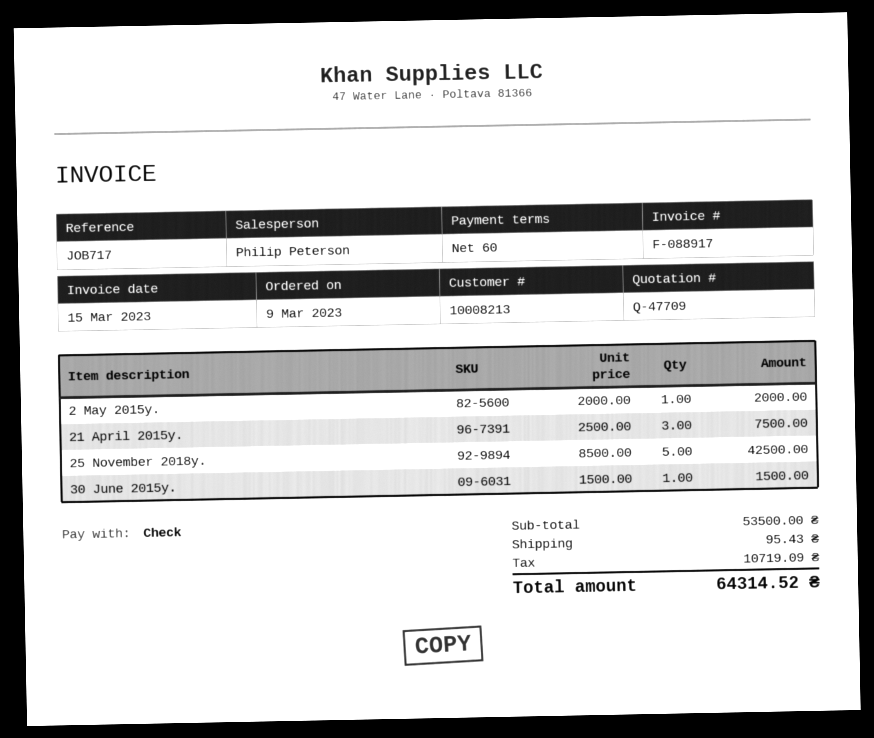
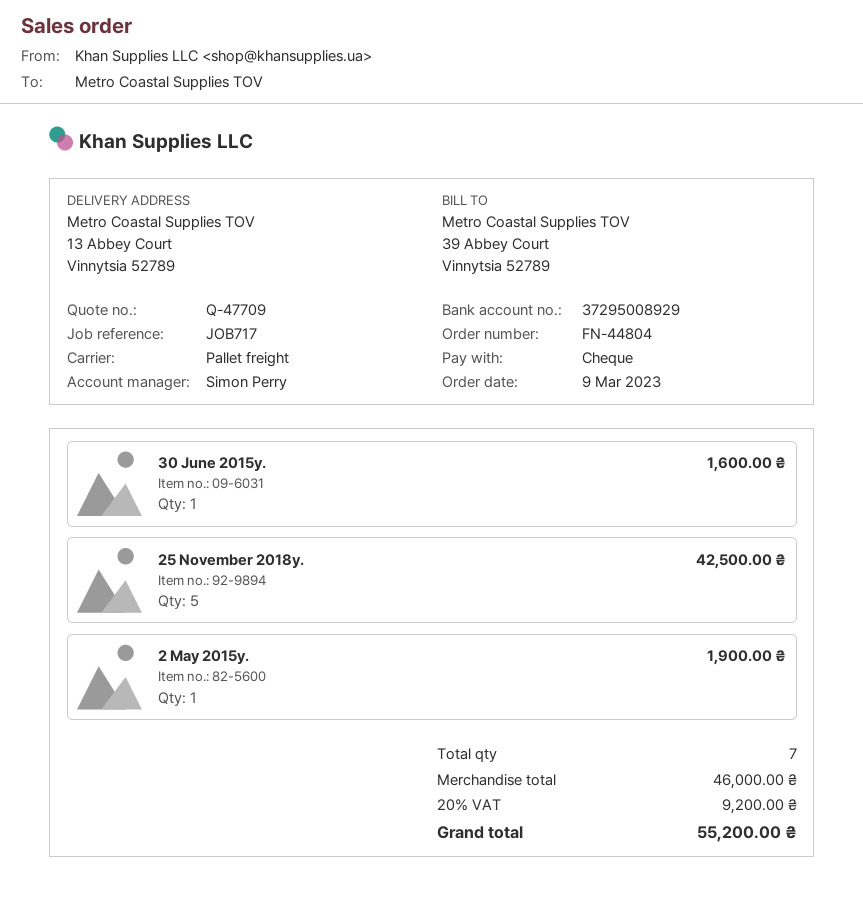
sales rep: Philip Peterson -> Simon Perry
2 May 2015y.: 1 for 2000.00 -> 1 for 1900.00
21 April 2015y.: 3 for 7500.00 -> none
30 June 2015y.: 1 for 1500.00 -> 1 for 1600.00
subtotal: 53500.00 -> 46000.00
shipping: 95.43 -> none
tax: 10719.09 -> 9200.00
total: 64314.52 -> 55200.00

